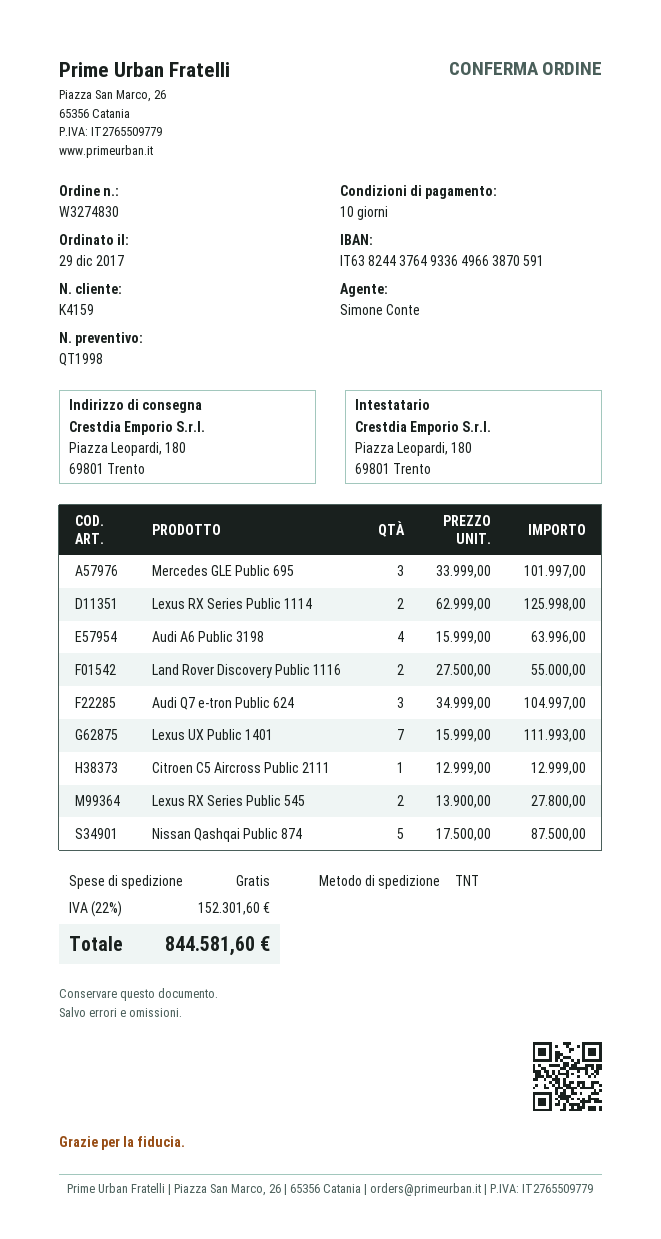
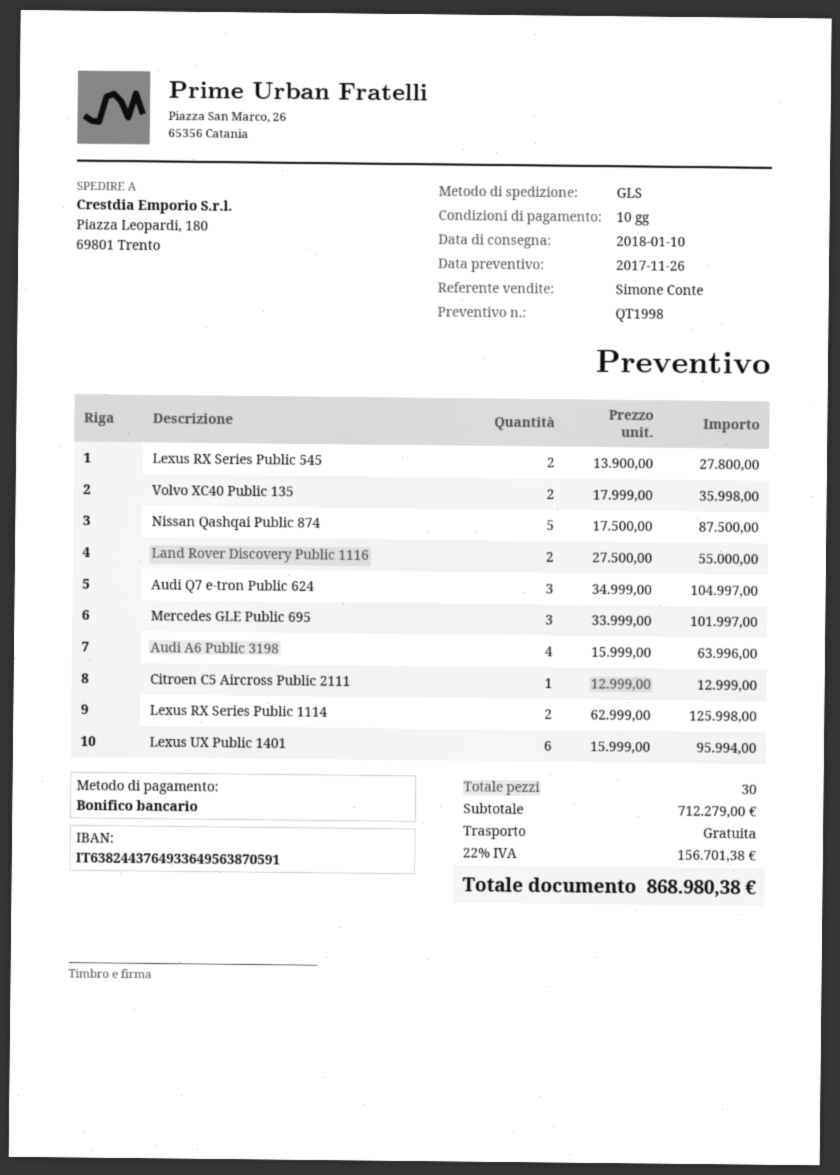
bank account: IT6382443764933649663870591 -> IT6382443764933649563870591
shipping method: TNT -> GLS
Lexus UX Public 1401: 7 x 15999.00 = 111993.00 -> 6 x 15999.00 = 95994.00
Volvo XC40 Public 135: none -> 2 x 17999.00 = 35998.00
tax: 22% = 152301.60 -> 22% = 156701.38
total: 844581.60 -> 868980.38

